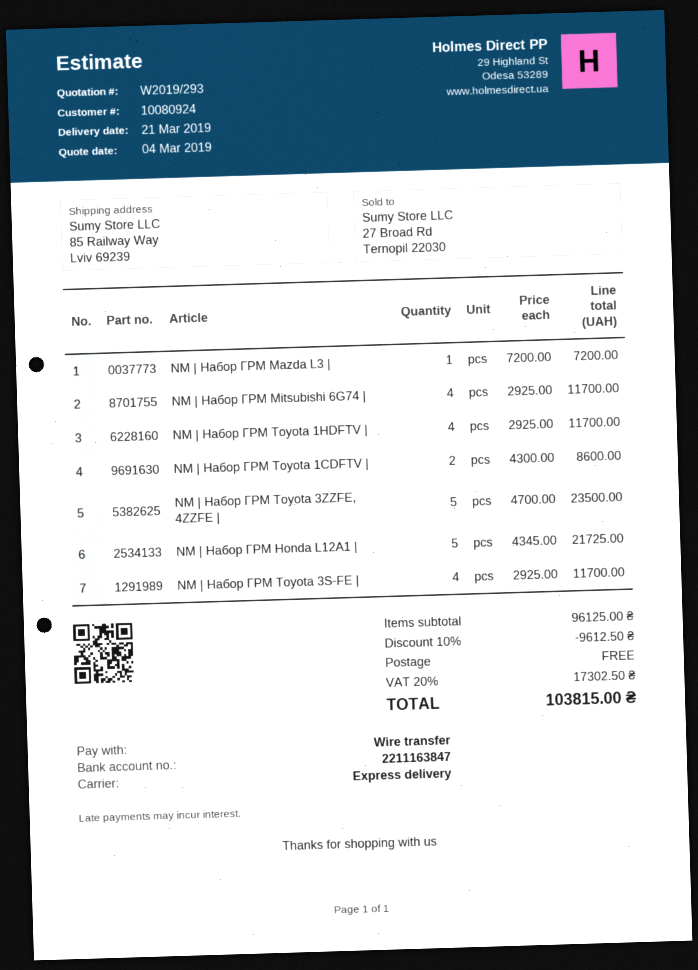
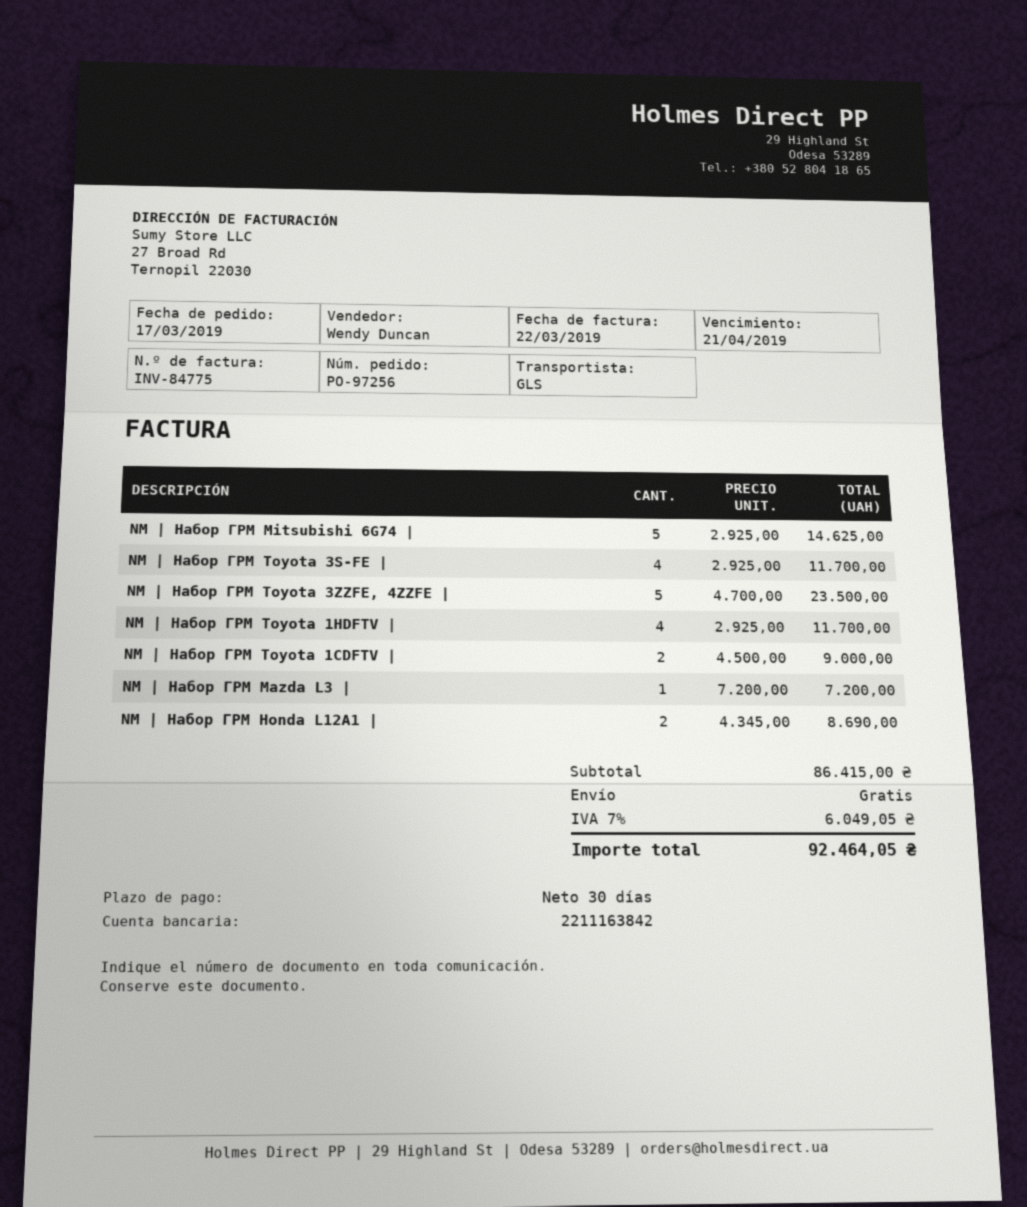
bank account: 2211163847 -> 2211163842
shipping method: express -> GLS
NM | Набор ГРМ Mitsubishi 6G74 |: 4 x 2925.00 = 11700.00 -> 5 x 2925.00 = 14625.00
NM | Набор ГРМ Toyota 1CDFTV |: 2 x 4300.00 = 8600.00 -> 2 x 4500.00 = 9000.00
NM | Набор ГРМ Honda L12A1 |: 5 x 4345.00 = 21725.00 -> 2 x 4345.00 = 8690.00
subtotal: 96125.00 -> 86415.00
discount: 10% = 9612.50 -> none
tax: 20% = 17302.50 -> 7% = 6049.05
total: 103815.00 -> 92464.05

